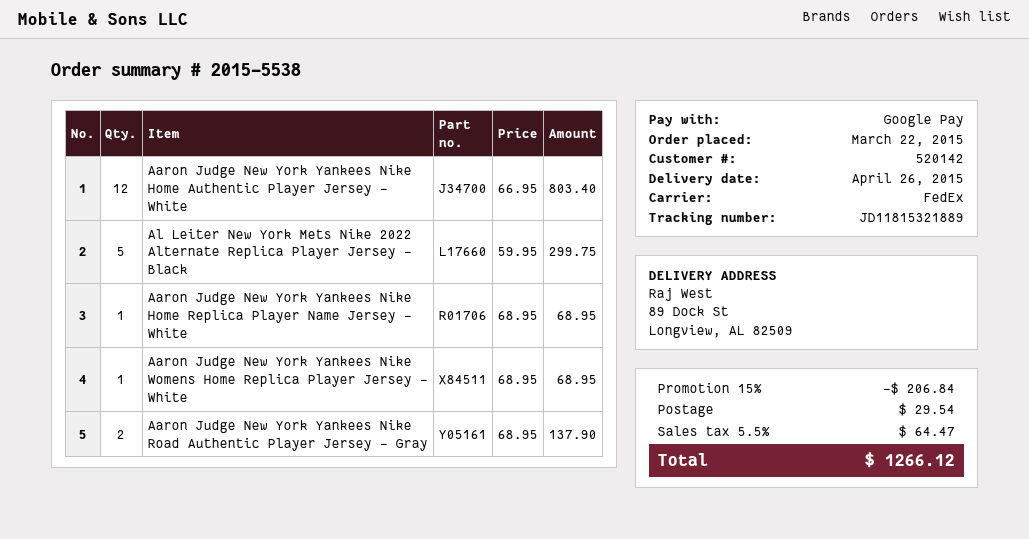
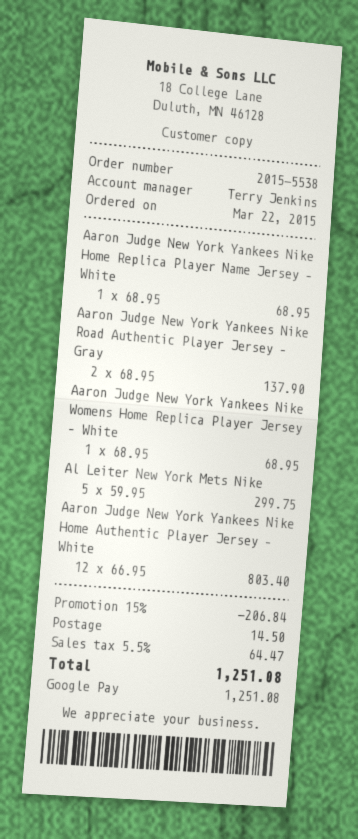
shipping: 29.54 -> 14.50
total: 1266.12 -> 1251.08

